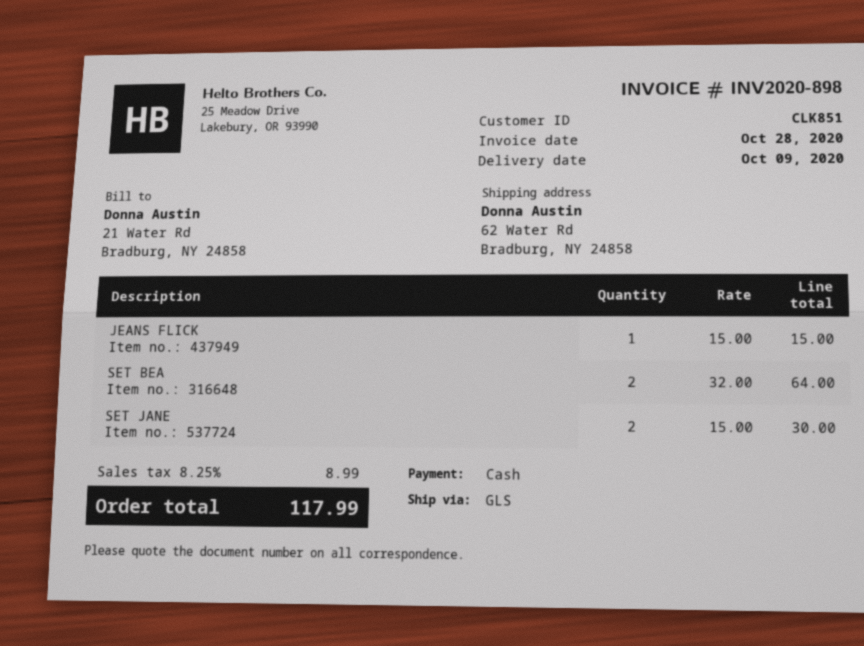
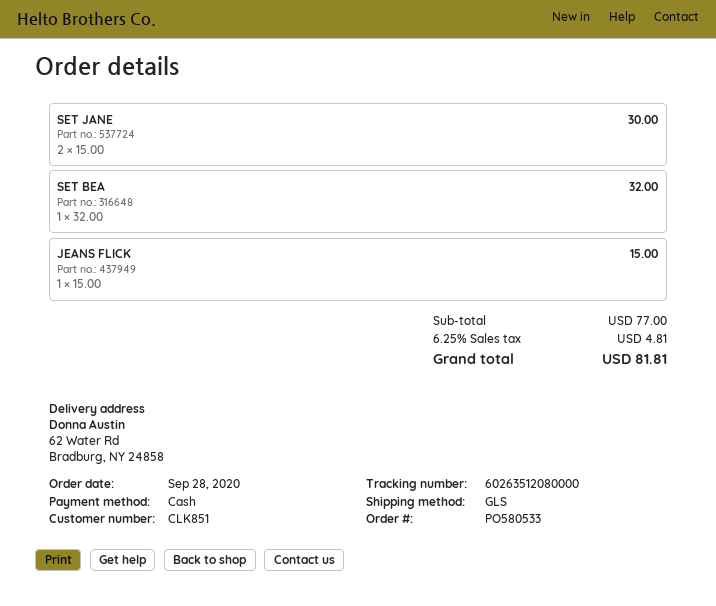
SET BEA: 2 x 32.00 = 64.00 -> 1 x 32.00 = 32.00
tax: 8.25% = 8.99 -> 6.25% = 4.81
total: 117.99 -> 81.81

